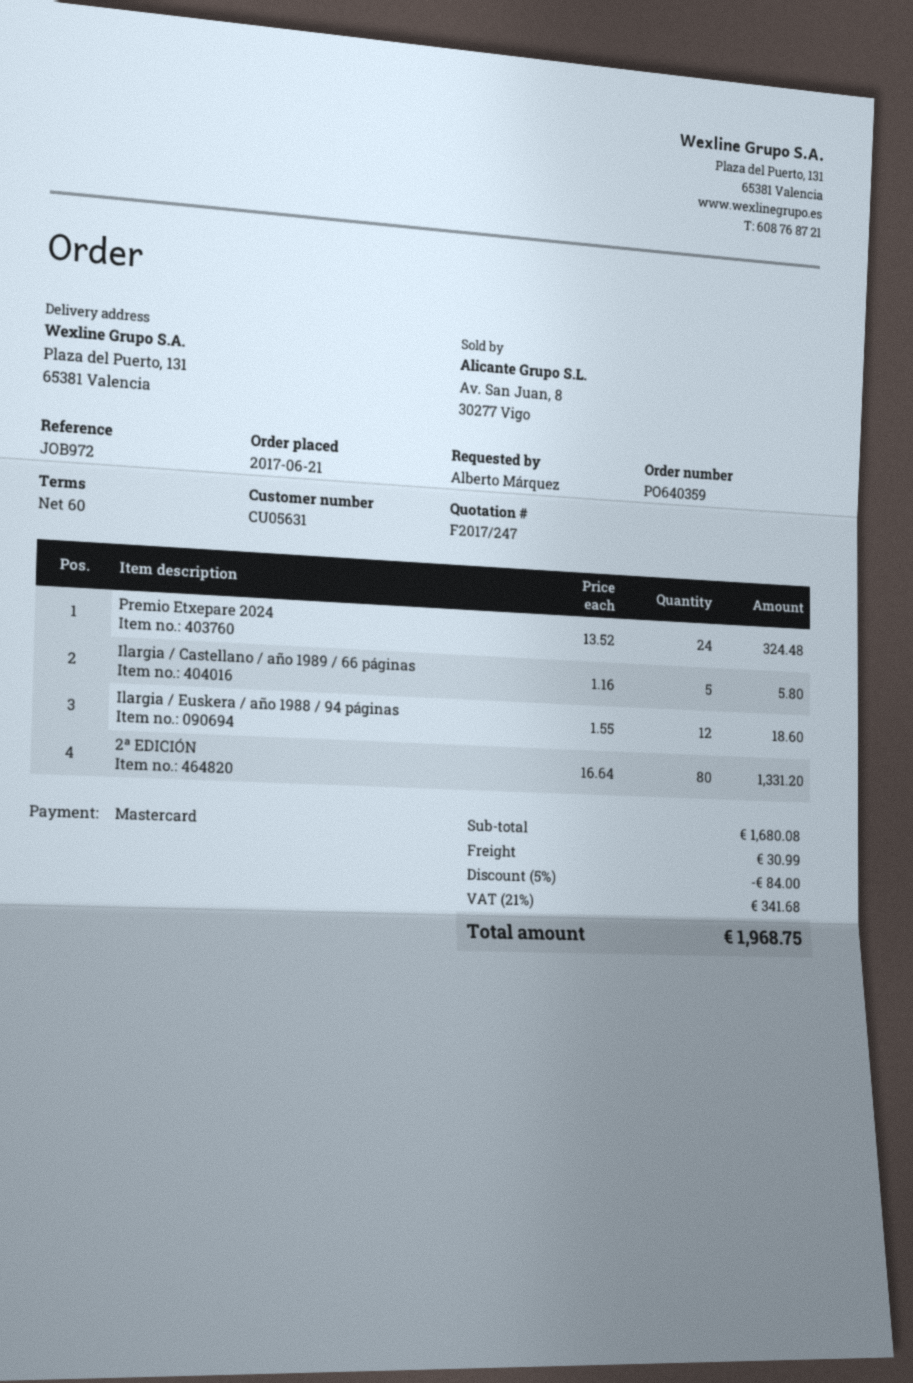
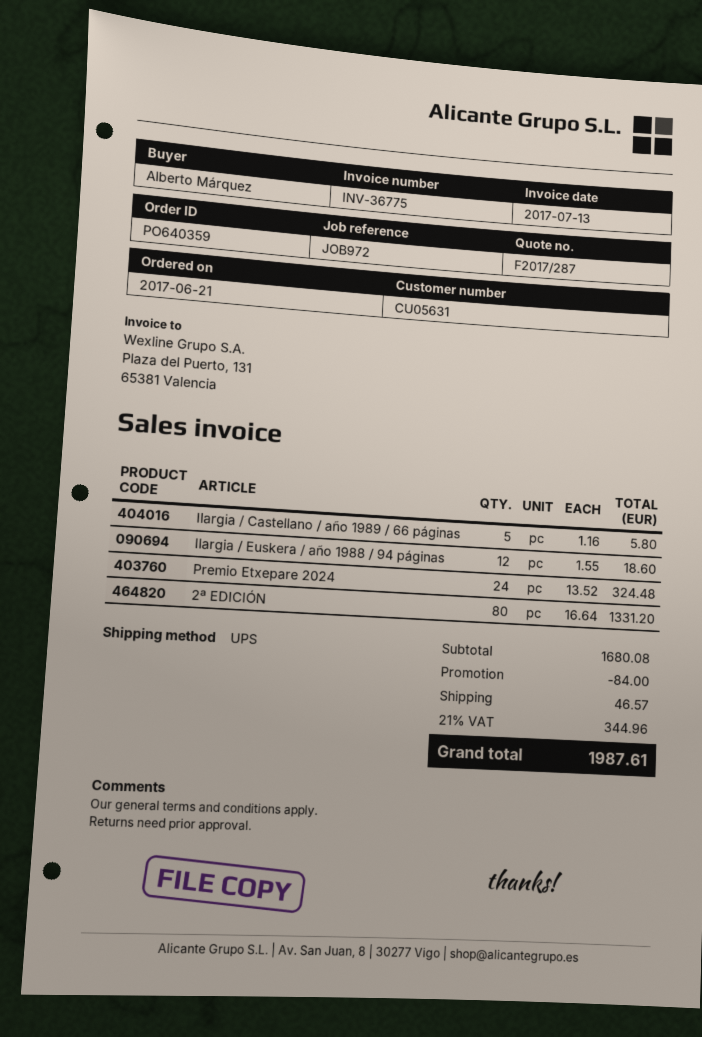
quote number: F2017/247 -> F2017/287
shipping: 30.99 -> 46.57
tax: 21% = 341.68 -> 21% = 344.96
total: 1968.75 -> 1987.61

